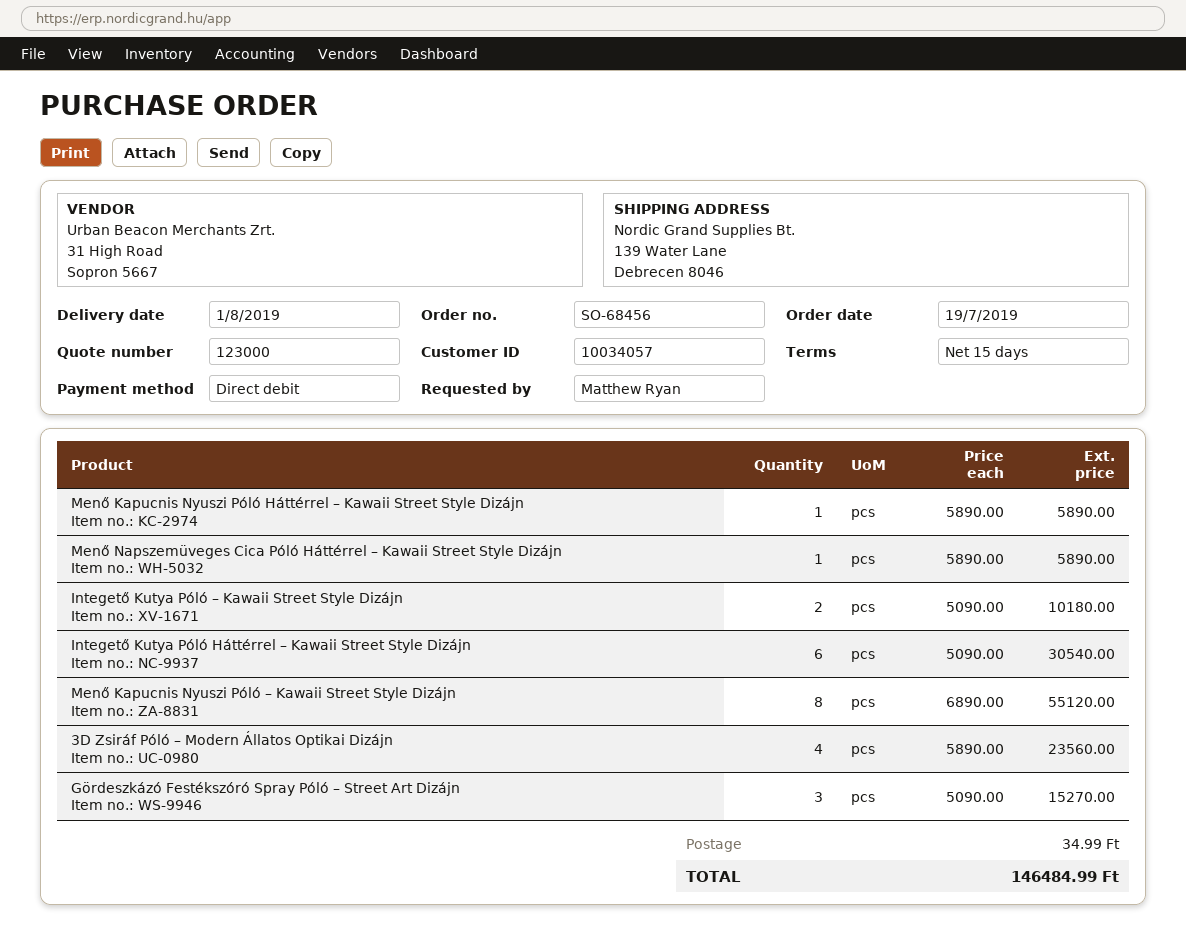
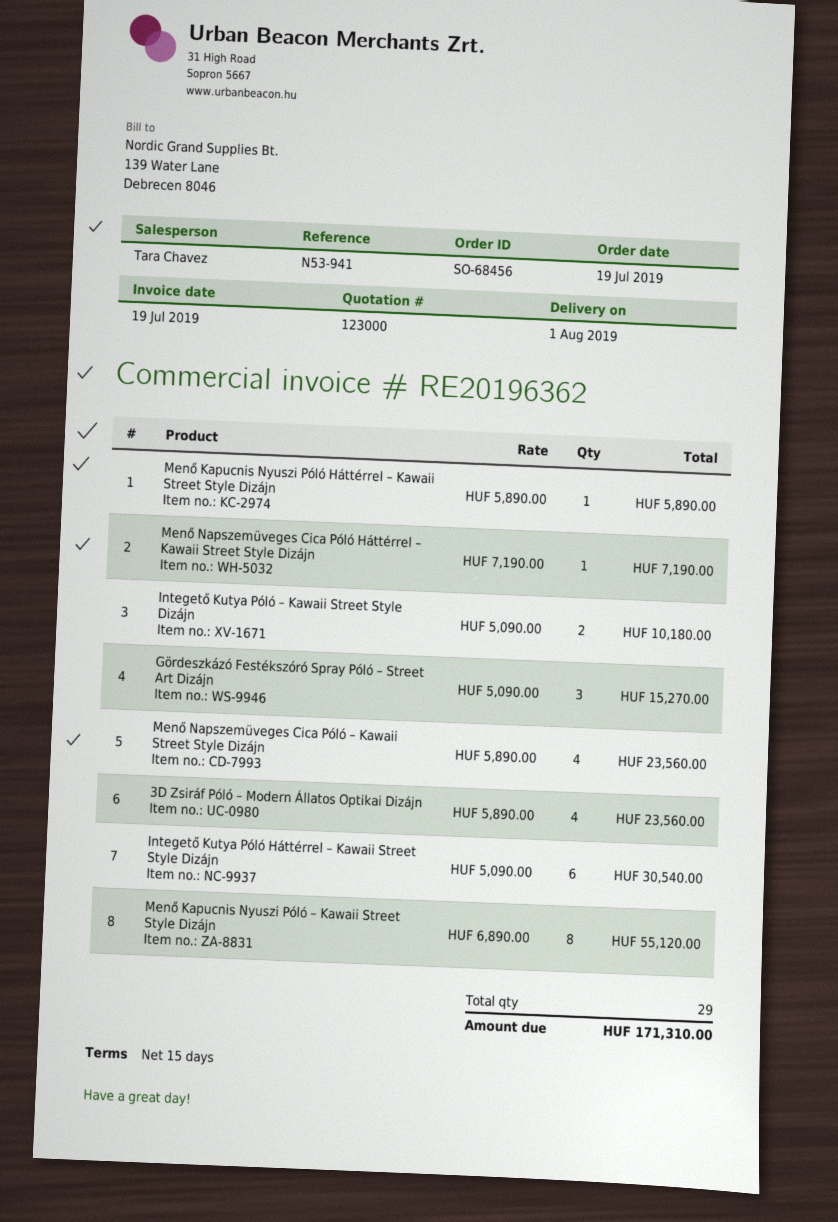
Menő Napszemüveges Cica Póló Háttérrel – Kawaii Street Style Dizájn: 1 x 5890.00 = 5890.00 -> 1 x 7190.00 = 7190.00
Menő Napszemüveges Cica Póló – Kawaii Street Style Dizájn: none -> 4 x 5890.00 = 23560.00
shipping: 34.99 -> none
total: 146484.99 -> 171310.00

